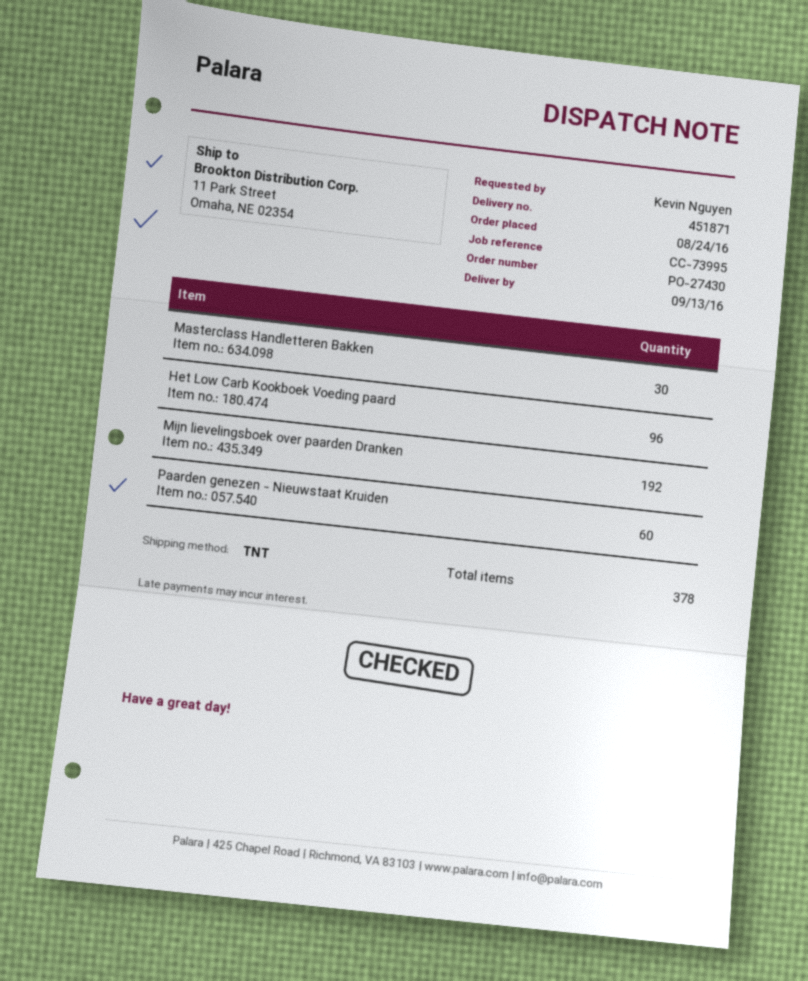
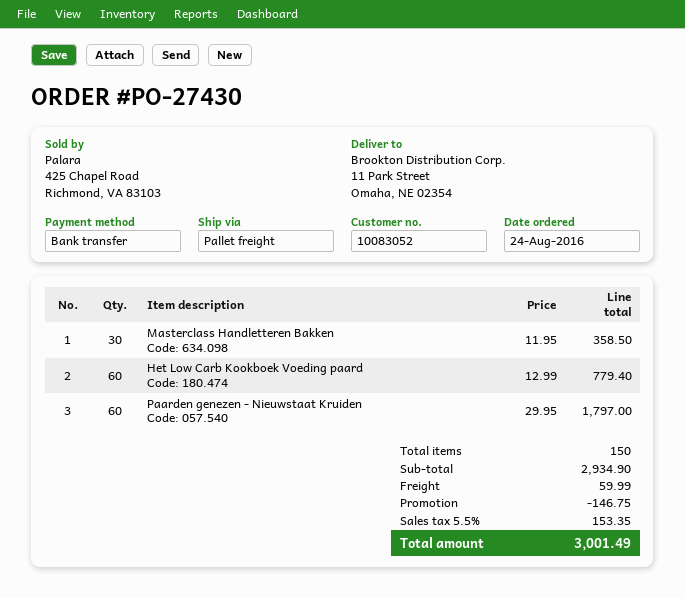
shipping method: TNT -> pallet freight
Het Low Carb Kookboek Voeding paard: 96 -> 60
Mijn lievelingsboek over paarden Dranken: 192 -> none
total quantity: 378 -> 150

